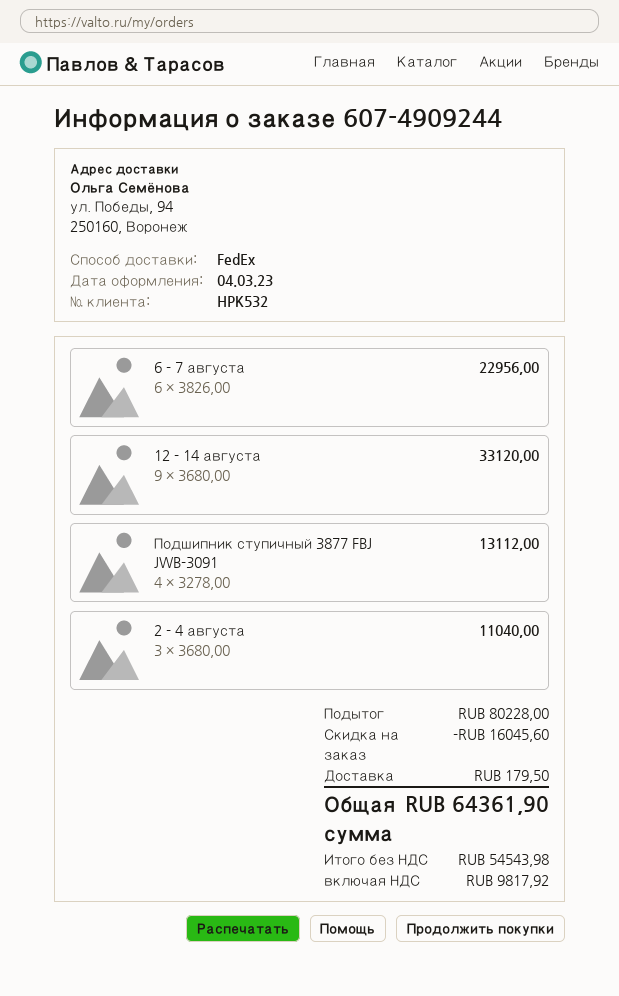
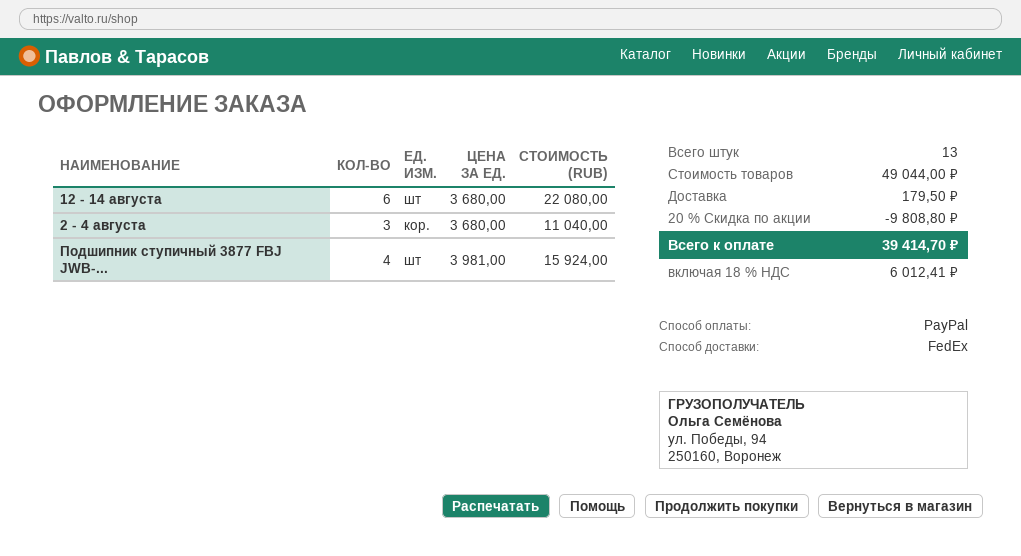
6 - 7 августа: 6 x 3826.00 = 22956.00 -> none
12 - 14 августа: 9 x 3680.00 = 33120.00 -> 6 x 3680.00 = 22080.00
Подшипник ступичный 3877 FBJ JWB-3091: 4 x 3278.00 = 13112.00 -> 4 x 3981.00 = 15924.00
subtotal: 80228.00 -> 49044.00
discount: 16045.60 -> 9808.80
tax: 9817.92 -> 6012.41
total: 64361.90 -> 39414.70

